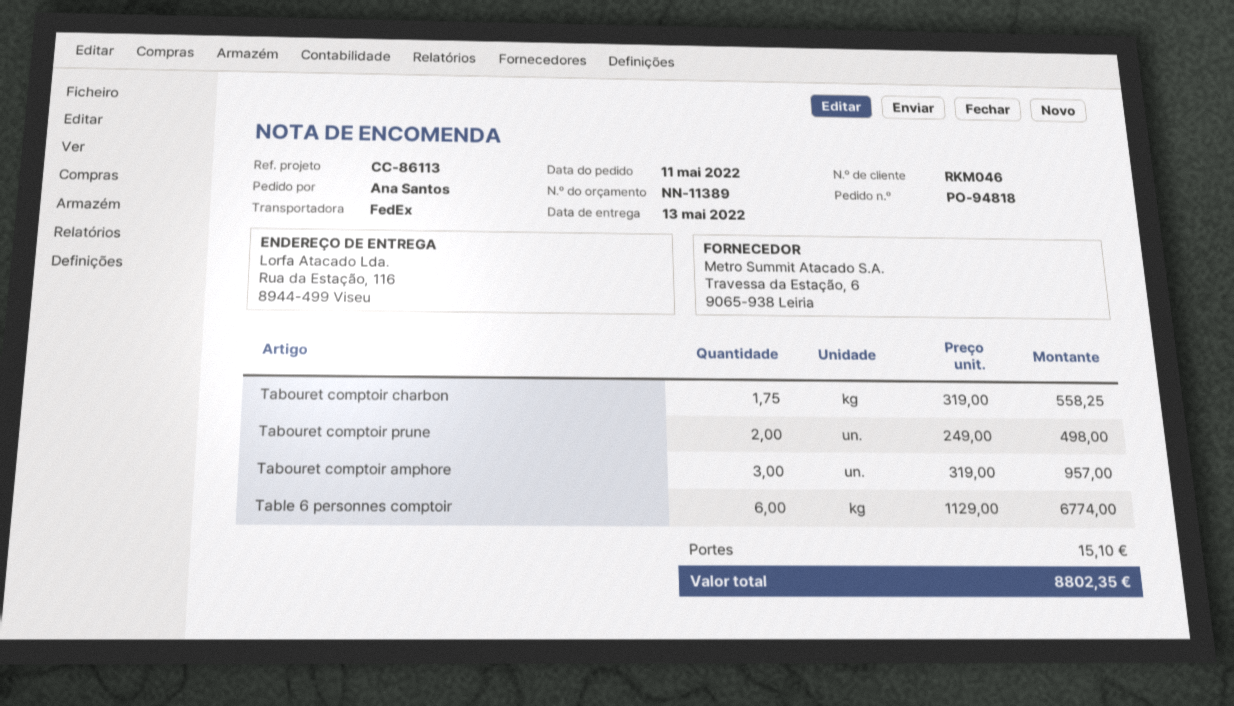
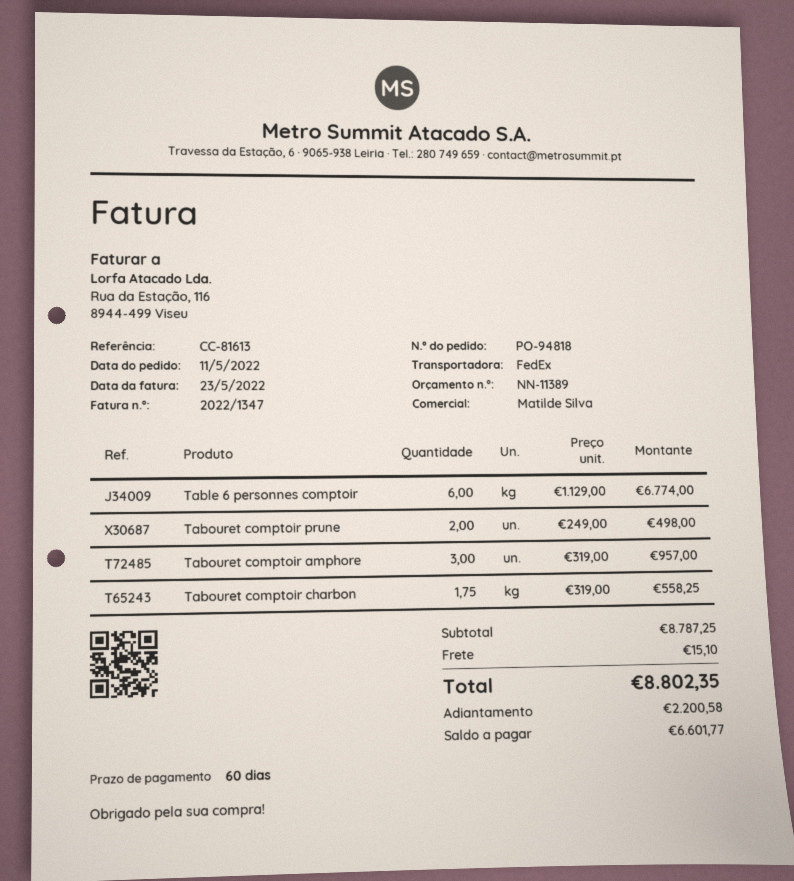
reference: CC-86113 -> CC-81613

